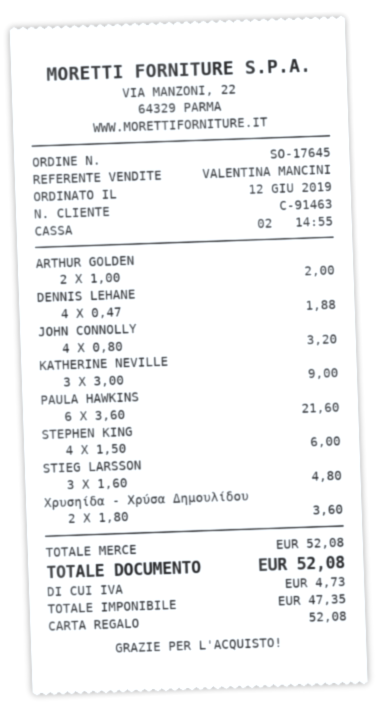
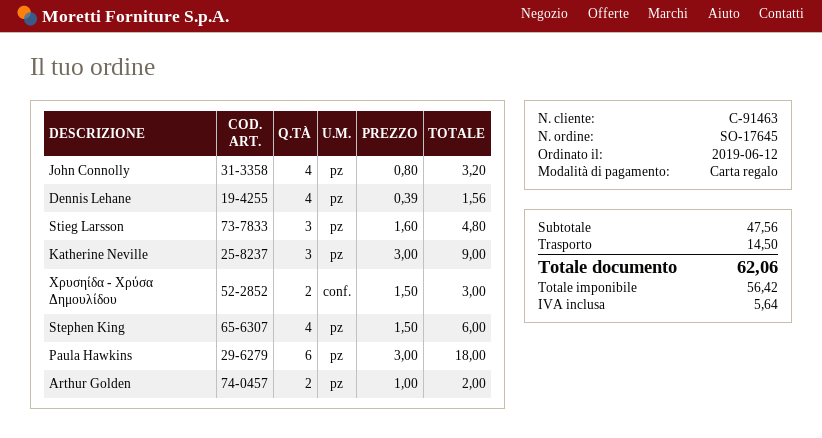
DENNIS LEHANE: 4 x 0.47 = 1.88 -> 4 x 0.39 = 1.56
PAULA HAWKINS: 6 x 3.60 = 21.60 -> 6 x 3.00 = 18.00
Χρυσηίδα - Χρύσα Δημουλίδου: 2 x 1.80 = 3.60 -> 2 x 1.50 = 3.00
subtotal: 52.08 -> 47.56
shipping: none -> 14.50
net: 47.35 -> 56.42
tax: 4.73 -> 5.64
total: 52.08 -> 62.06

